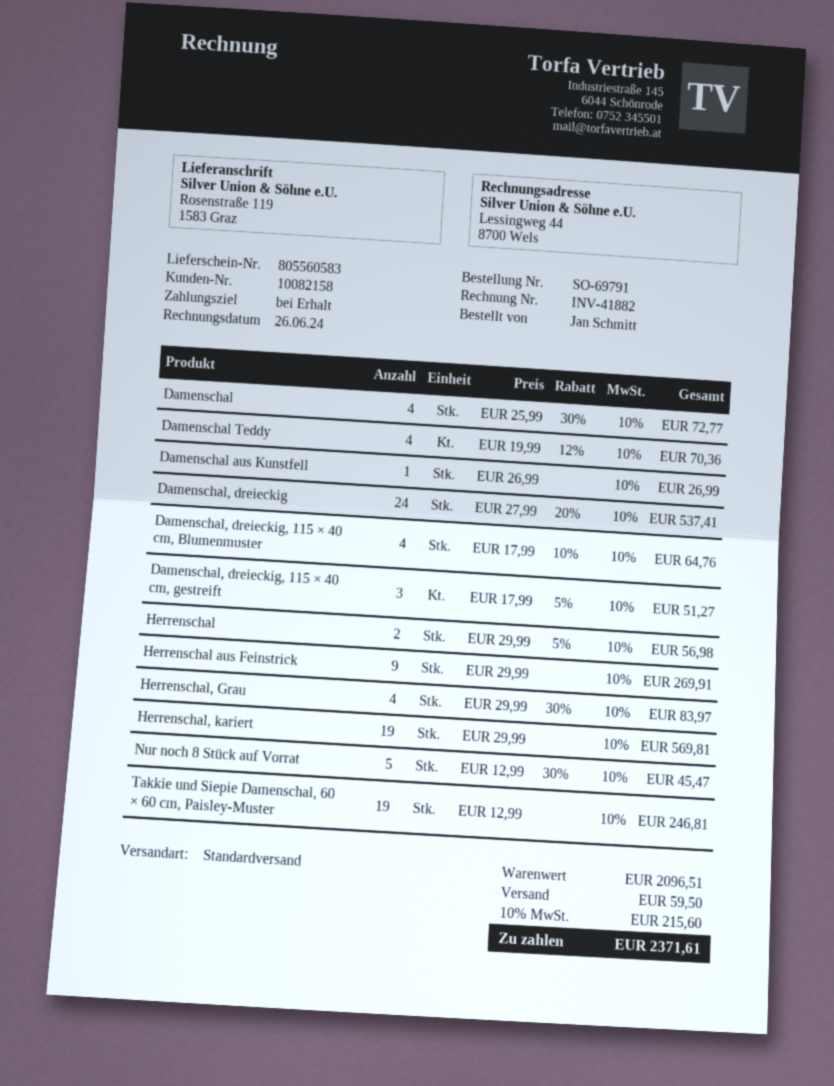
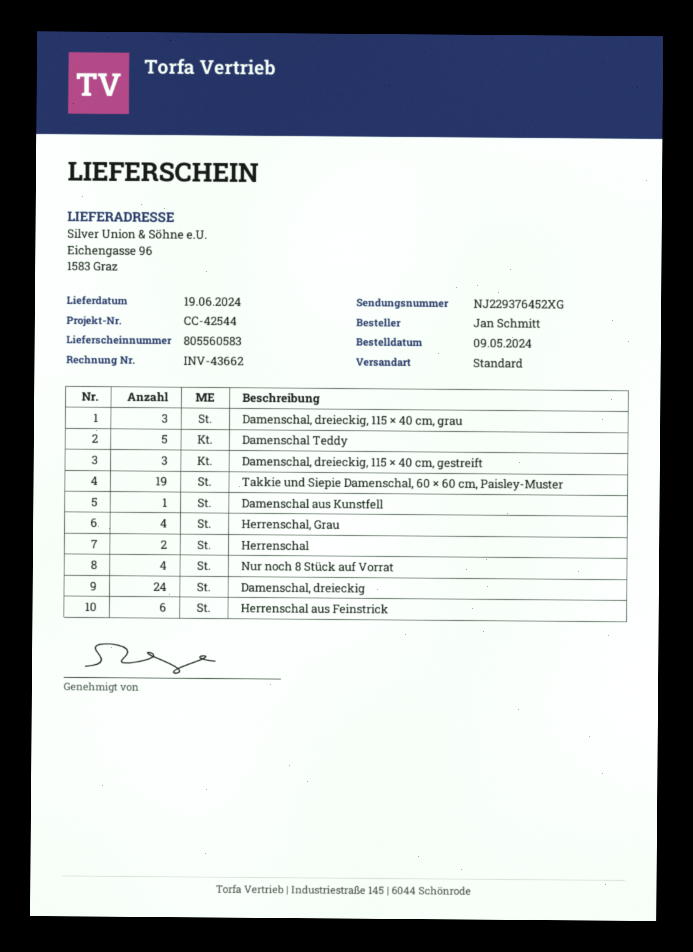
invoice number: INV-41882 -> INV-43662
ship to: Rosenstraße 119, 1583 Graz -> Eichengasse 96, 1583 Graz
Damenschal: 4 -> none
Damenschal Teddy: 4 -> 5
Damenschal, dreieckig, 115 × 40 cm, Blumenmuster: 4 -> none
Herrenschal aus Feinstrick: 9 -> 6
Herrenschal, kariert: 19 -> none
Nur noch 8 Stück auf Vorrat: 5 -> 4
Damenschal, dreieckig, 115 × 40 cm, grau: none -> 3

